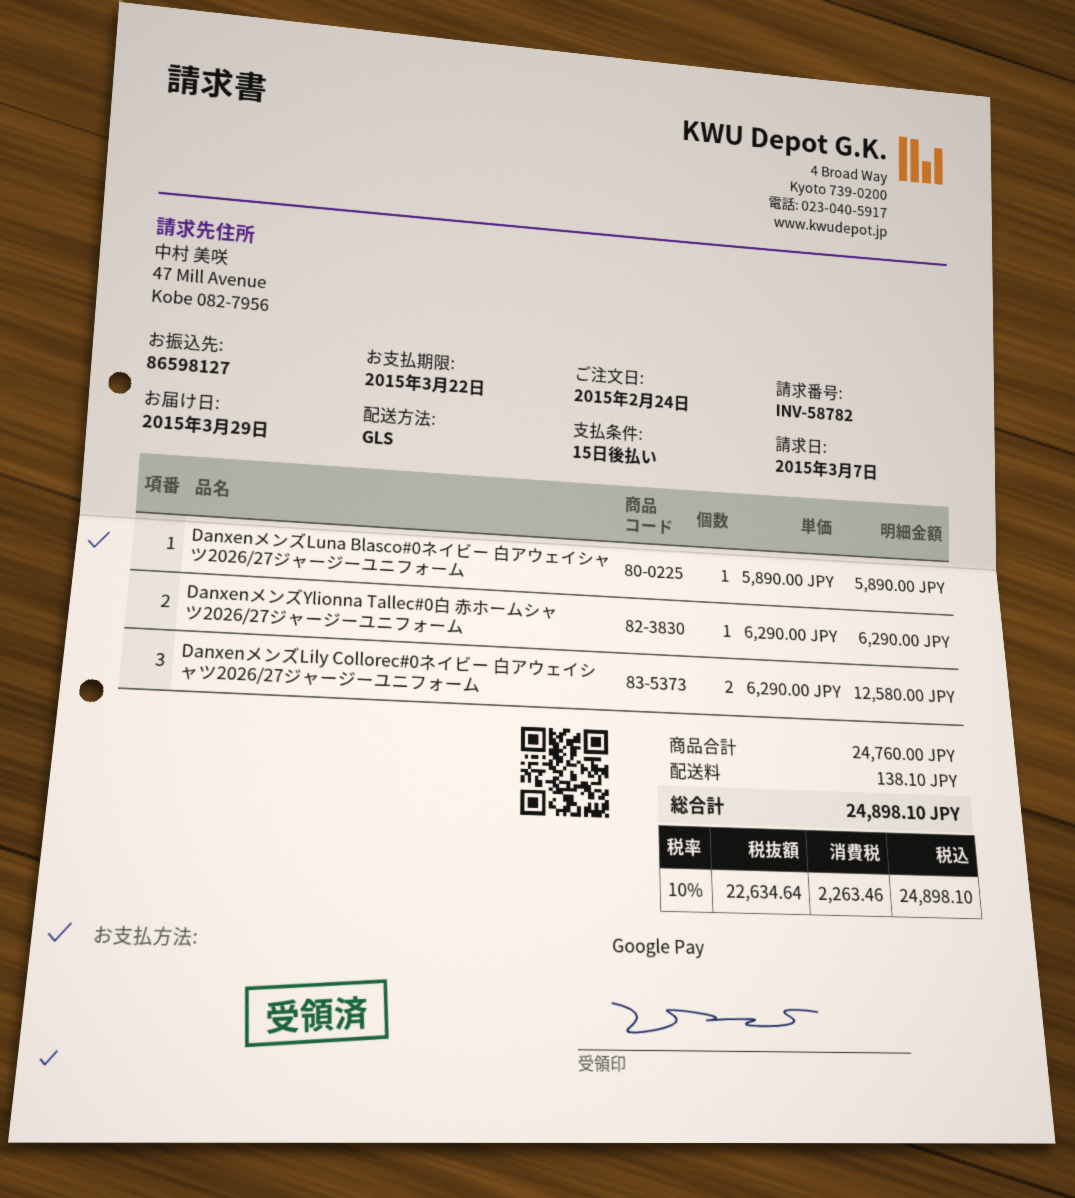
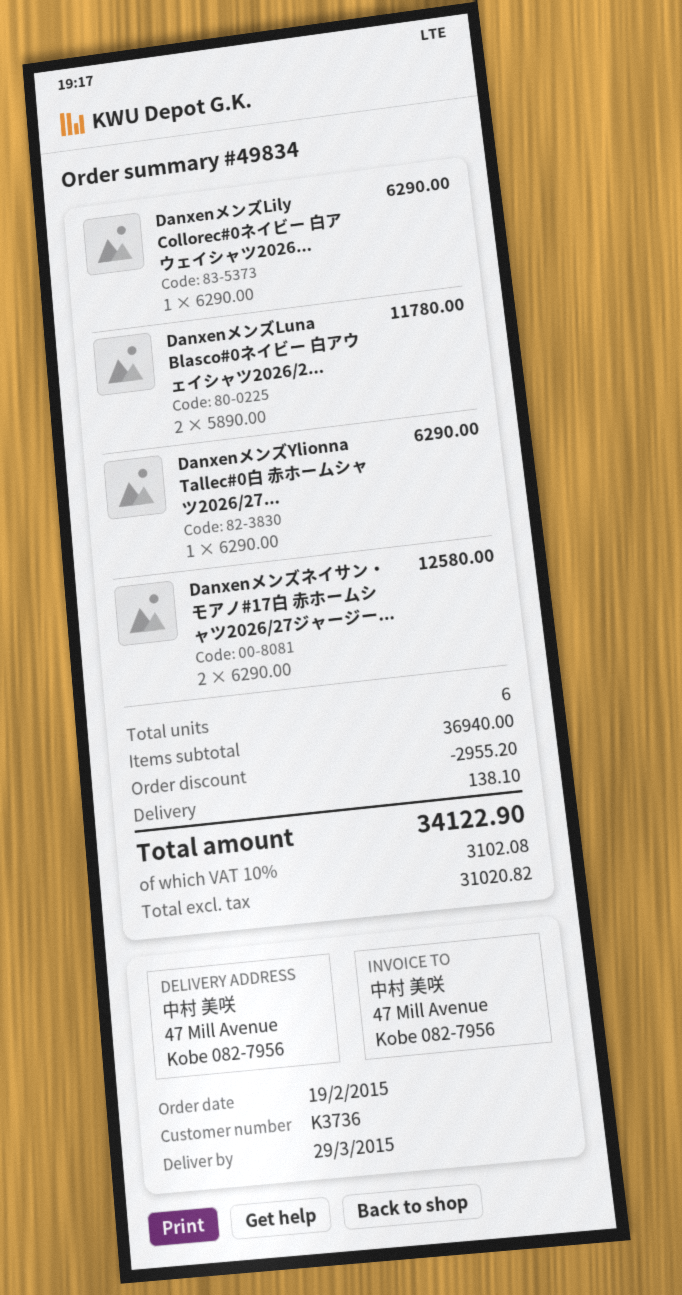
order date: 2015-02-24 -> 2015-02-19
DanxenメンズLuna Blasco#0ネイビー 白アウェイシャツ2026/27ジャージーユニフォーム: 1 x 5890.00 = 5890.00 -> 2 x 5890.00 = 11780.00
DanxenメンズLily Collorec#0ネイビー 白アウェイシャツ2026/27ジャージーユニフォーム: 2 x 6290.00 = 12580.00 -> 1 x 6290.00 = 6290.00
Danxenメンズネイサン・モアノ#17白 赤ホームシャツ2026/27ジャージー...: none -> 2 x 6290.00 = 12580.00
subtotal: 24760.00 -> 36940.00
discount: none -> 2955.20
net: 22634.64 -> 31020.82
tax: 10% = 2263.46 -> 10% = 3102.08
total: 24898.10 -> 34122.90

